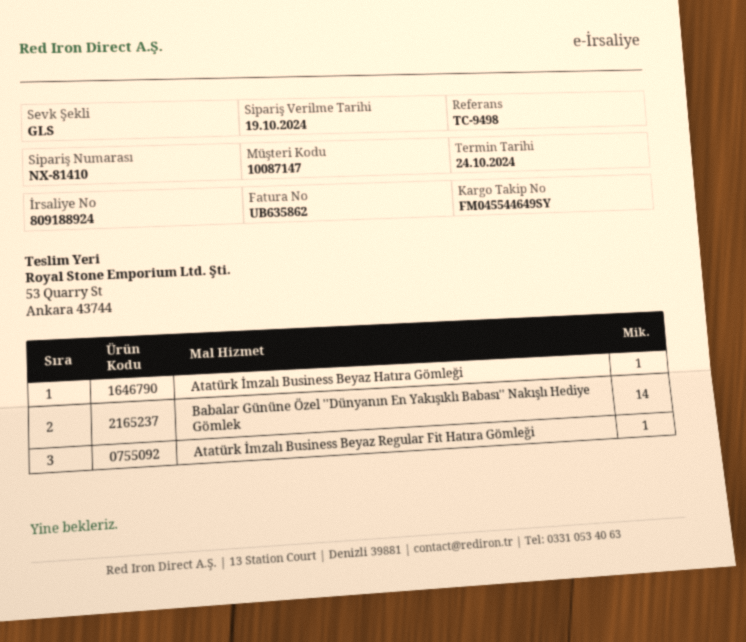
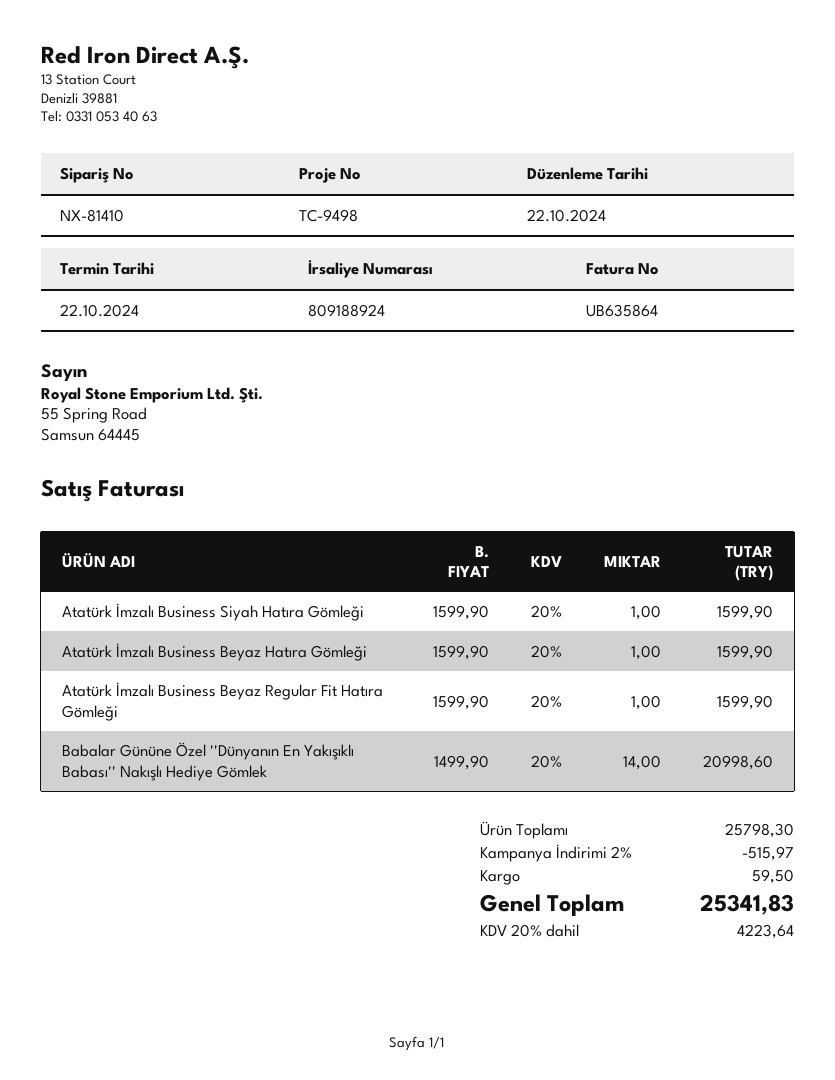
delivery date: 2024-10-24 -> 2024-10-22
invoice number: UB635862 -> UB635864
Atatürk İmzalı Business Siyah Hatıra Gömleği: none -> 1

